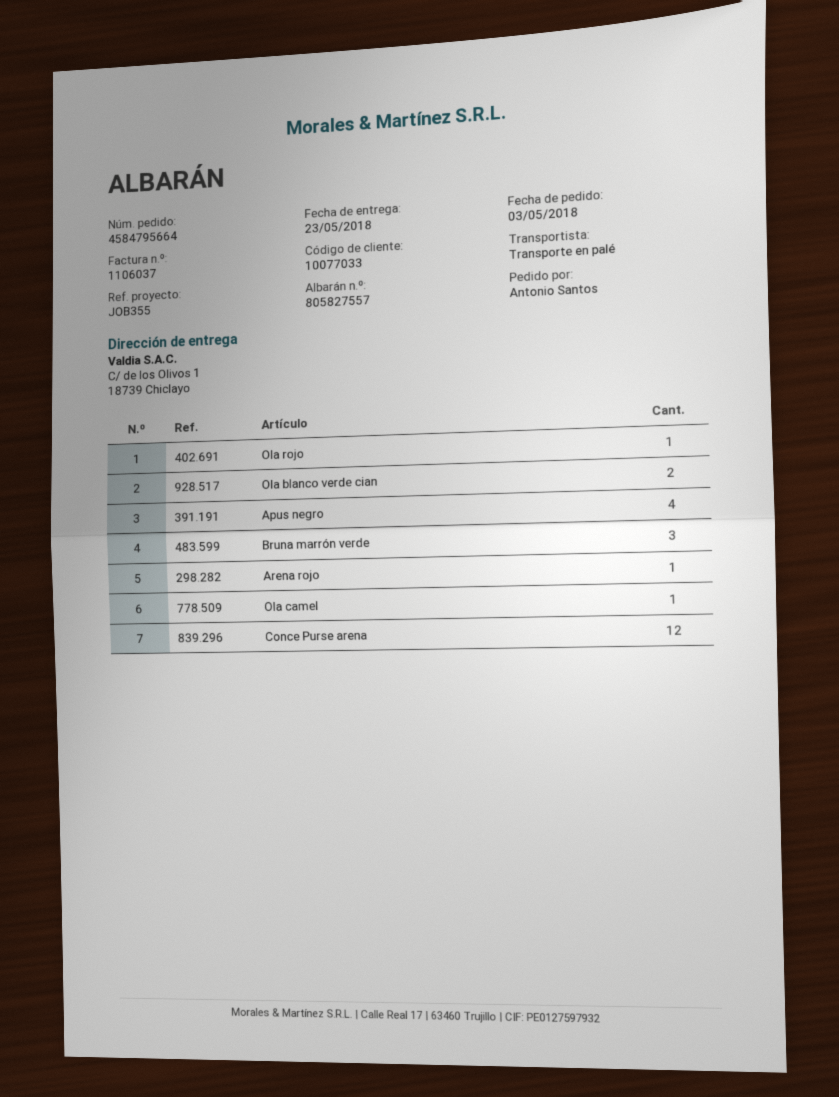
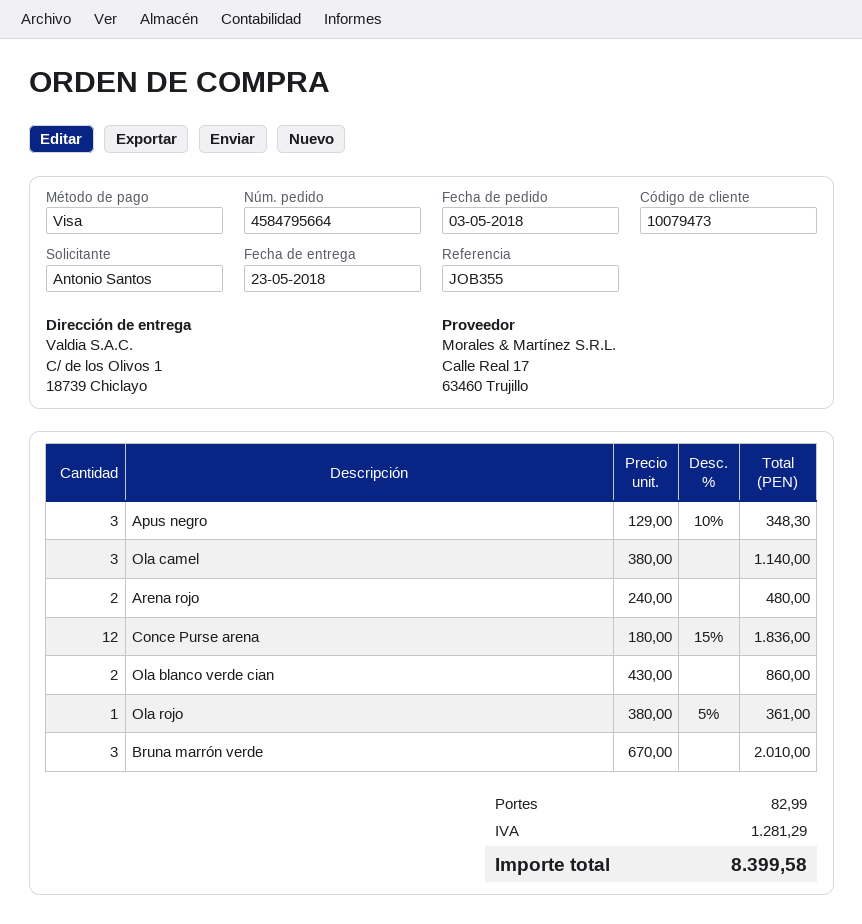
customer number: 10077033 -> 10079473
Apus negro: 4 -> 3
Arena rojo: 1 -> 2
Ola camel: 1 -> 3

